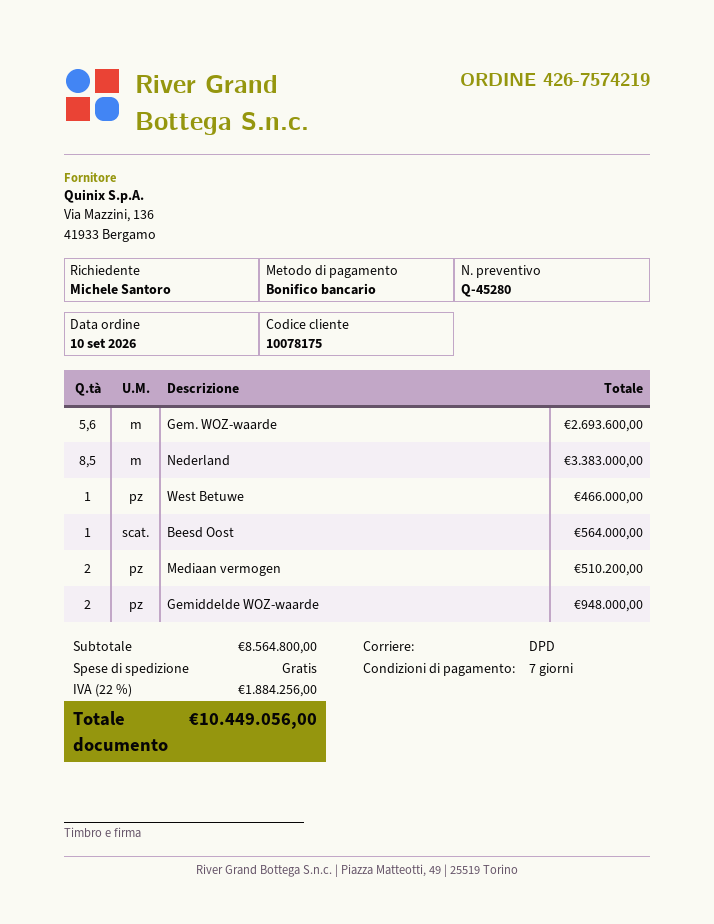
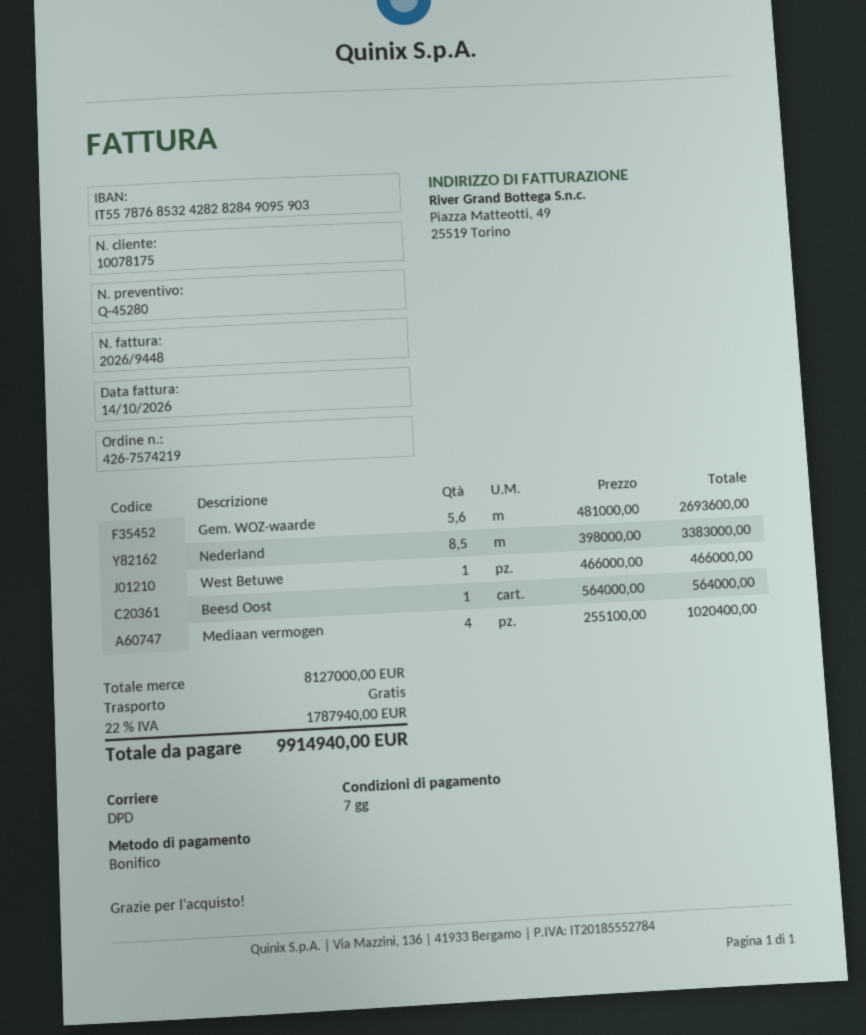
Mediaan vermogen: 2 for 510200.00 -> 4 for 1020400.00
Gemiddelde WOZ-waarde: 2 for 948000.00 -> none
subtotal: 8564800.00 -> 8127000.00
tax: 22% = 1884256.00 -> 22% = 1787940.00
total: 10449056.00 -> 9914940.00

